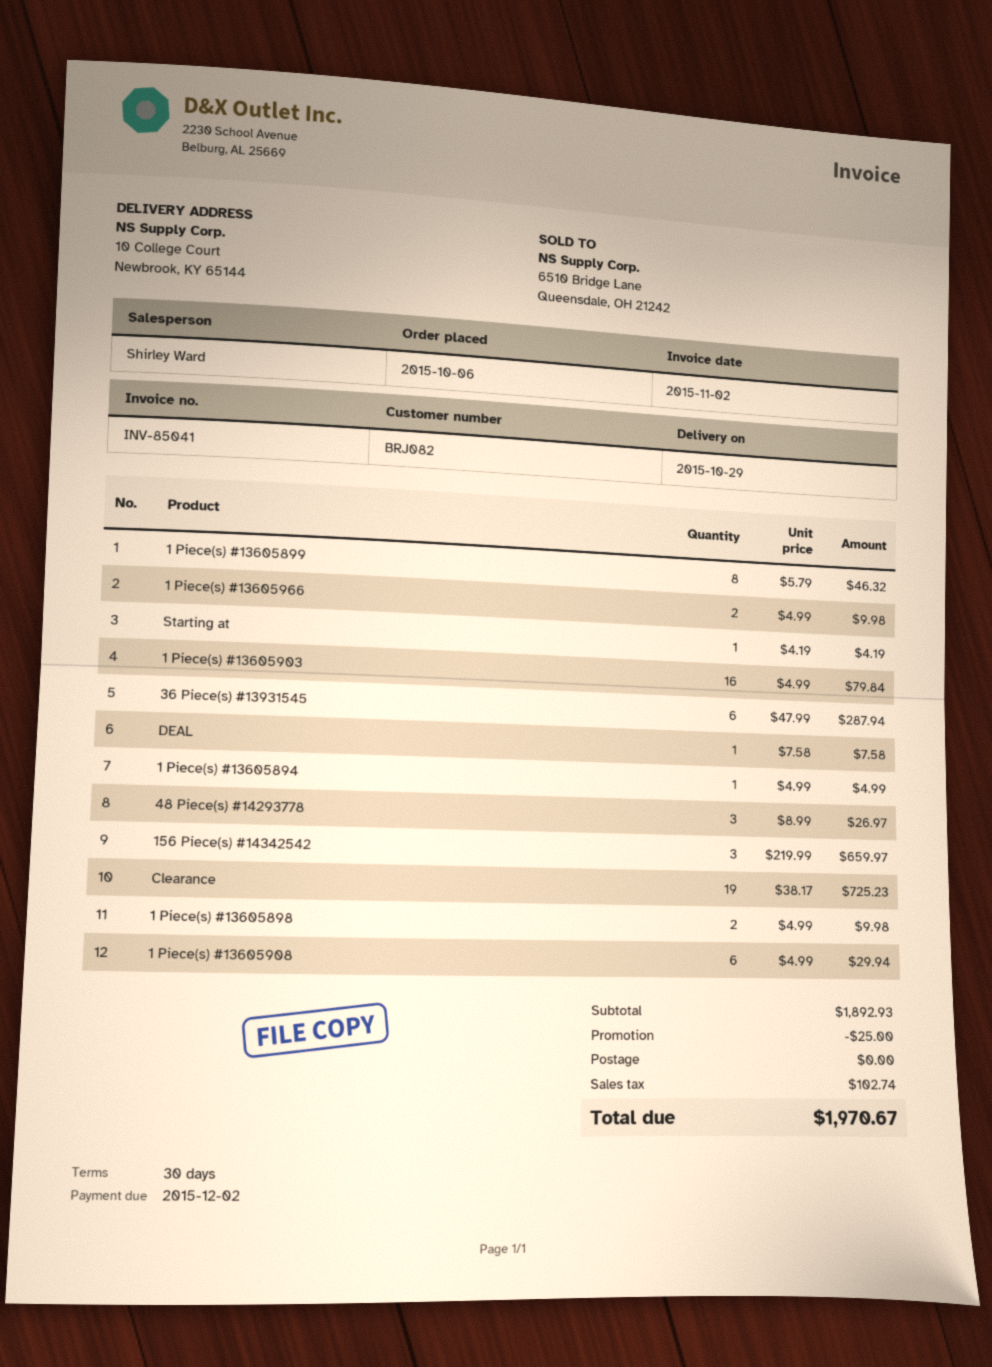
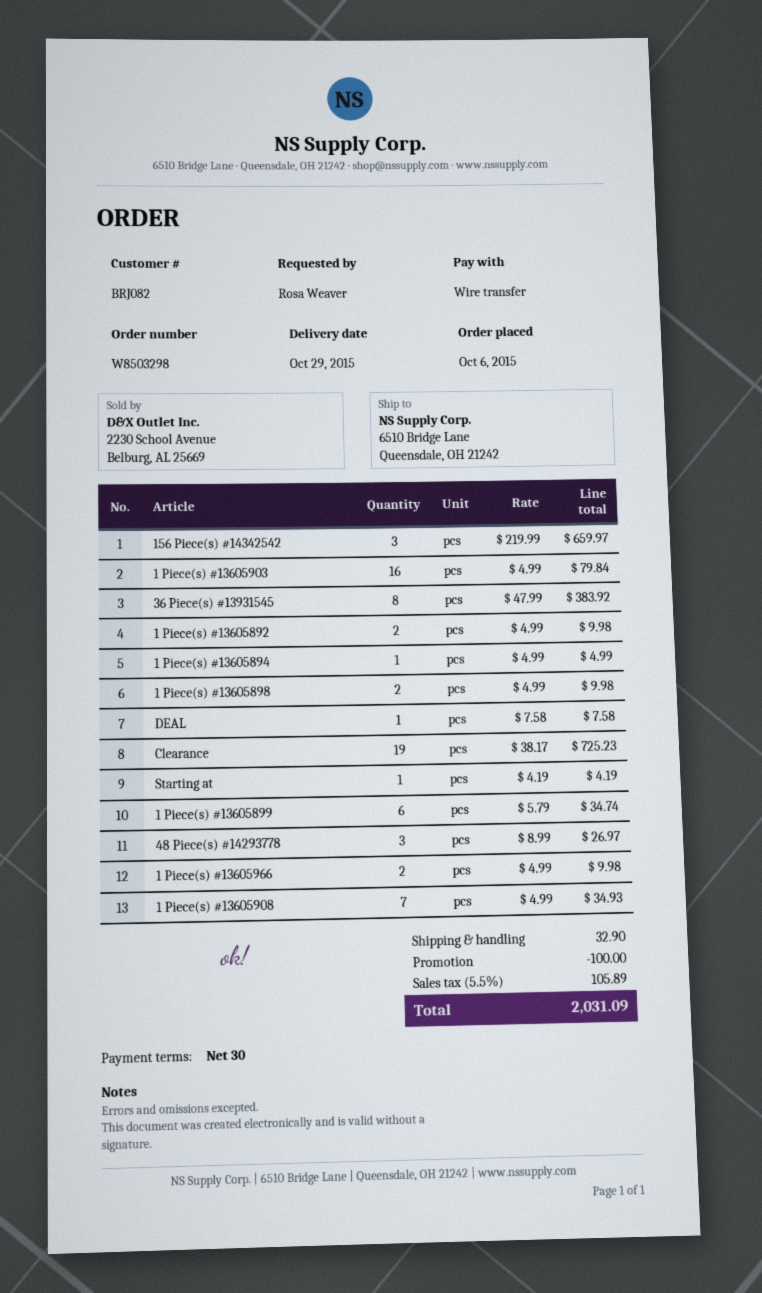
ship to: 10 College Court, Newbrook, KY 65144 -> 6510 Bridge Lane, Queensdale, OH 21242
1 Piece(s) #13605899: 8 x 5.79 = 46.32 -> 6 x 5.79 = 34.74
36 Piece(s) #13931545: 6 x 47.99 = 287.94 -> 8 x 47.99 = 383.92
1 Piece(s) #13605908: 6 x 4.99 = 29.94 -> 7 x 4.99 = 34.93
1 Piece(s) #13605892: none -> 2 x 4.99 = 9.98
discount: 25.00 -> 100.00
shipping: 0.00 -> 32.90
tax: 102.74 -> 105.89
total: 1970.67 -> 2031.09

